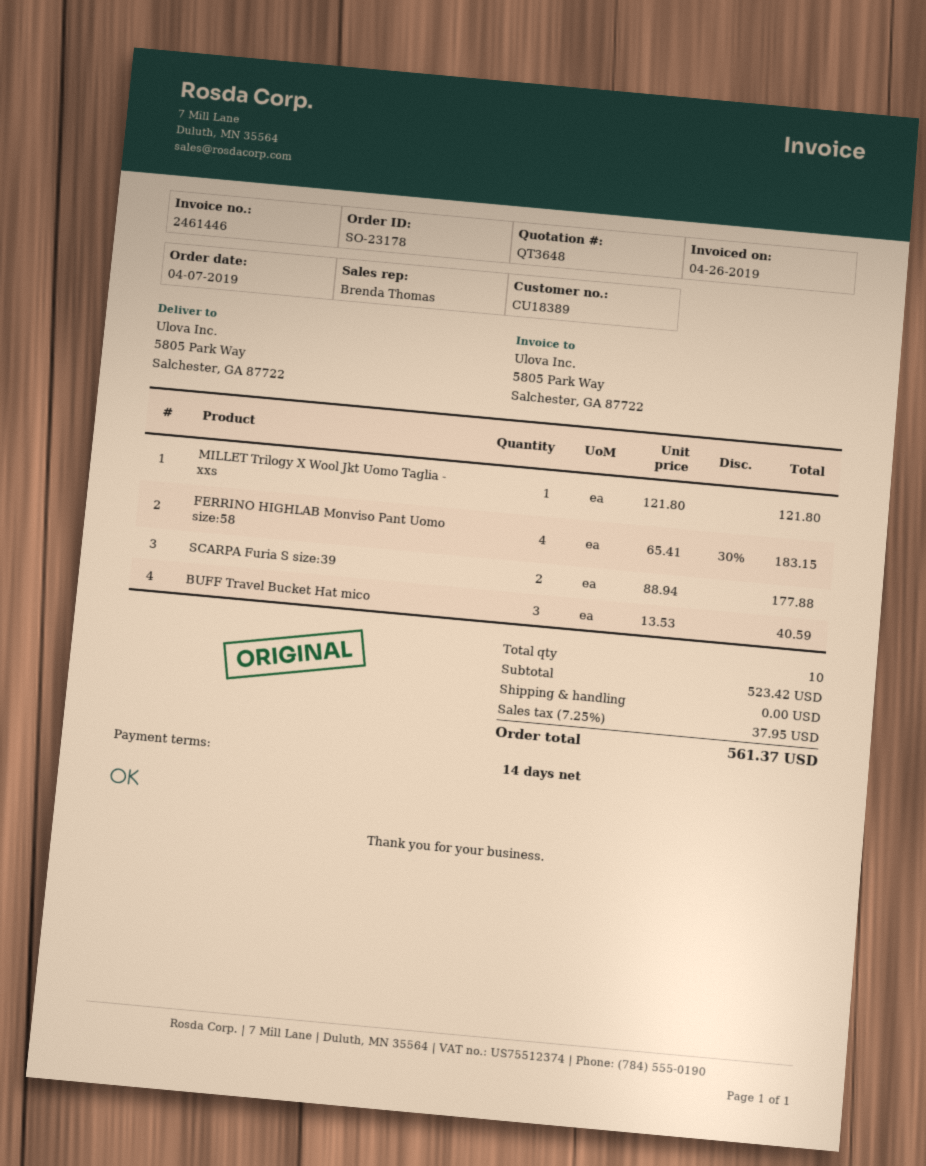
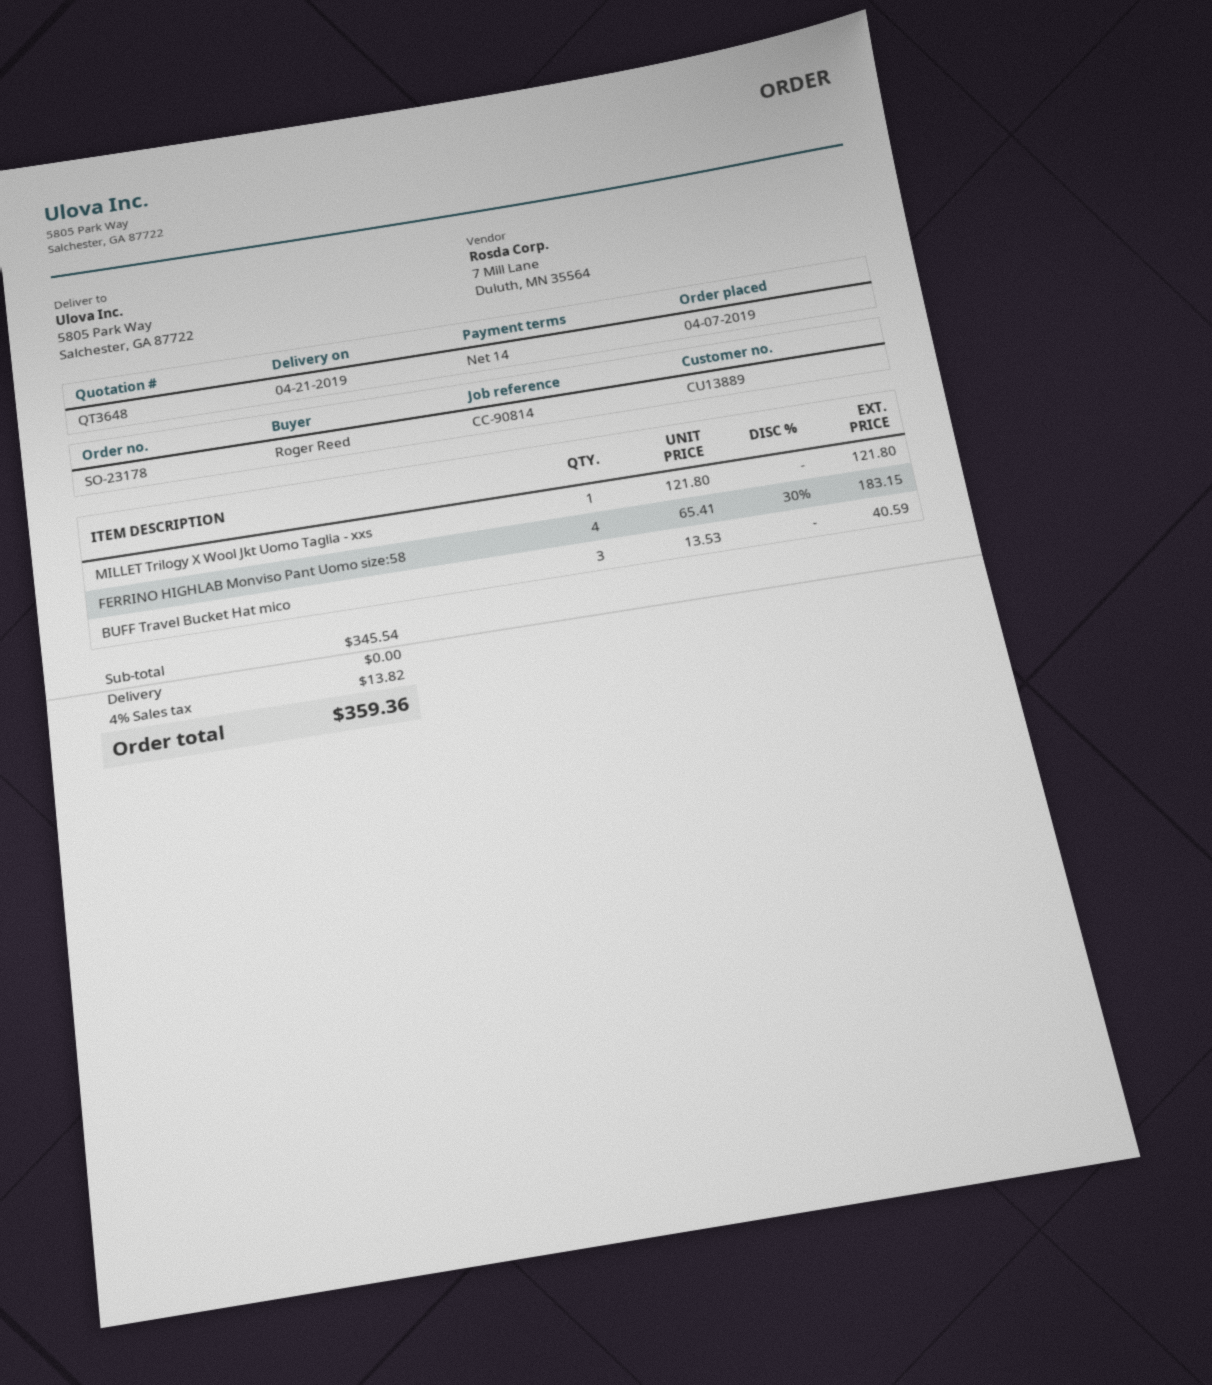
customer number: CU18389 -> CU13889
SCARPA Furia S size:39: 2 x 88.94 = 177.88 -> none
subtotal: 523.42 -> 345.54
tax: 7.25% = 37.95 -> 4% = 13.82
total: 561.37 -> 359.36

